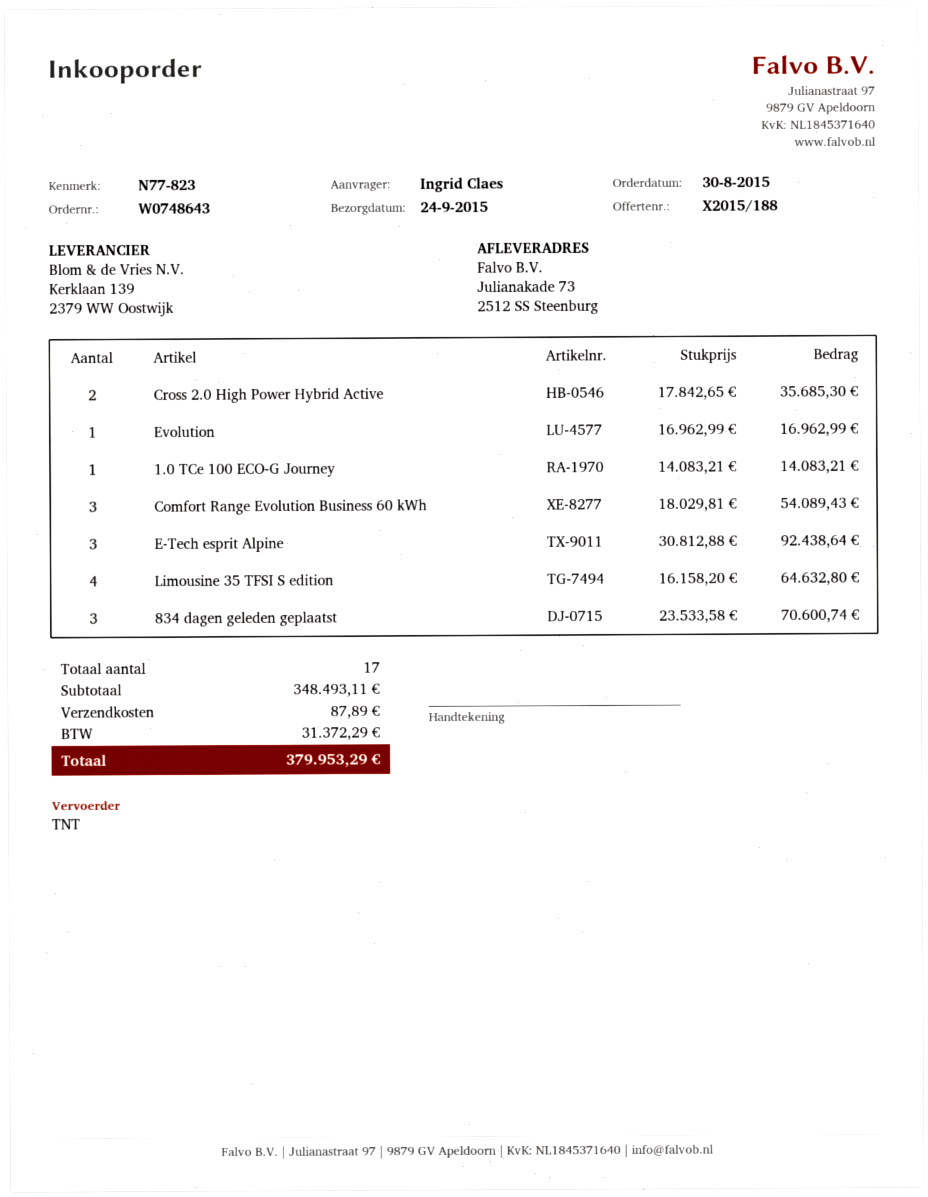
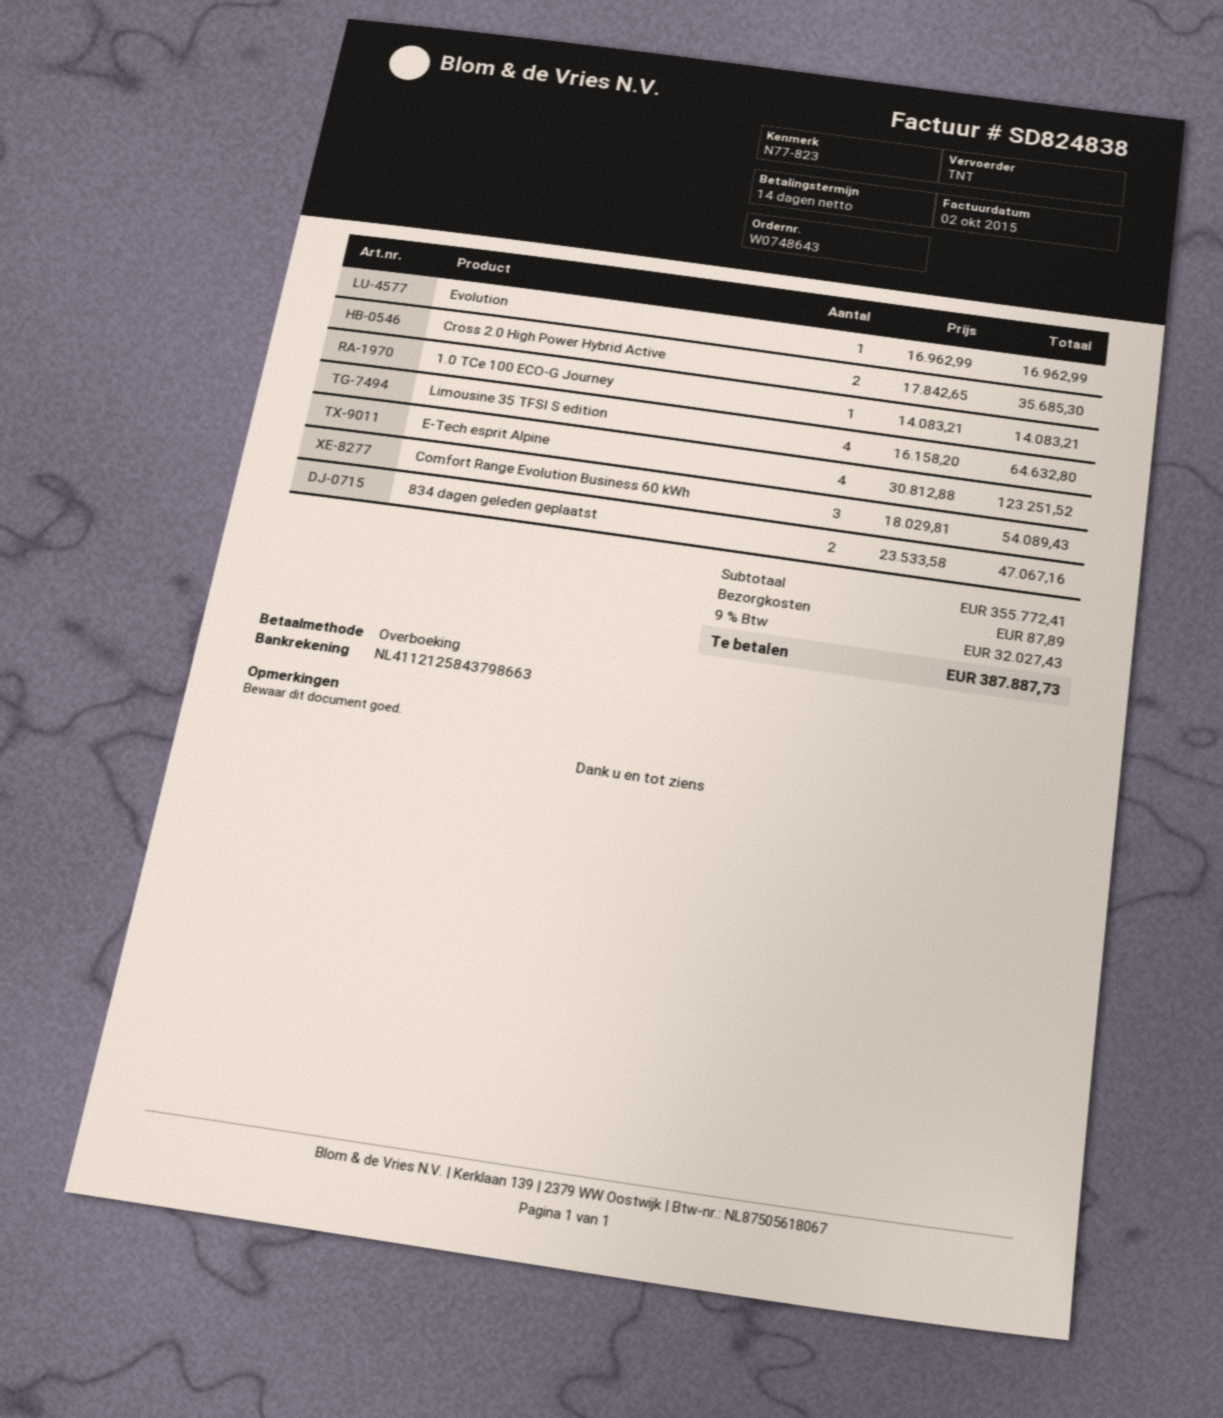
E-Tech esprit Alpine: 3 x 30812.88 = 92438.64 -> 4 x 30812.88 = 123251.52
834 dagen geleden geplaatst: 3 x 23533.58 = 70600.74 -> 2 x 23533.58 = 47067.16
subtotal: 348493.11 -> 355772.41
tax: 31372.29 -> 32027.43
total: 379953.29 -> 387887.73

